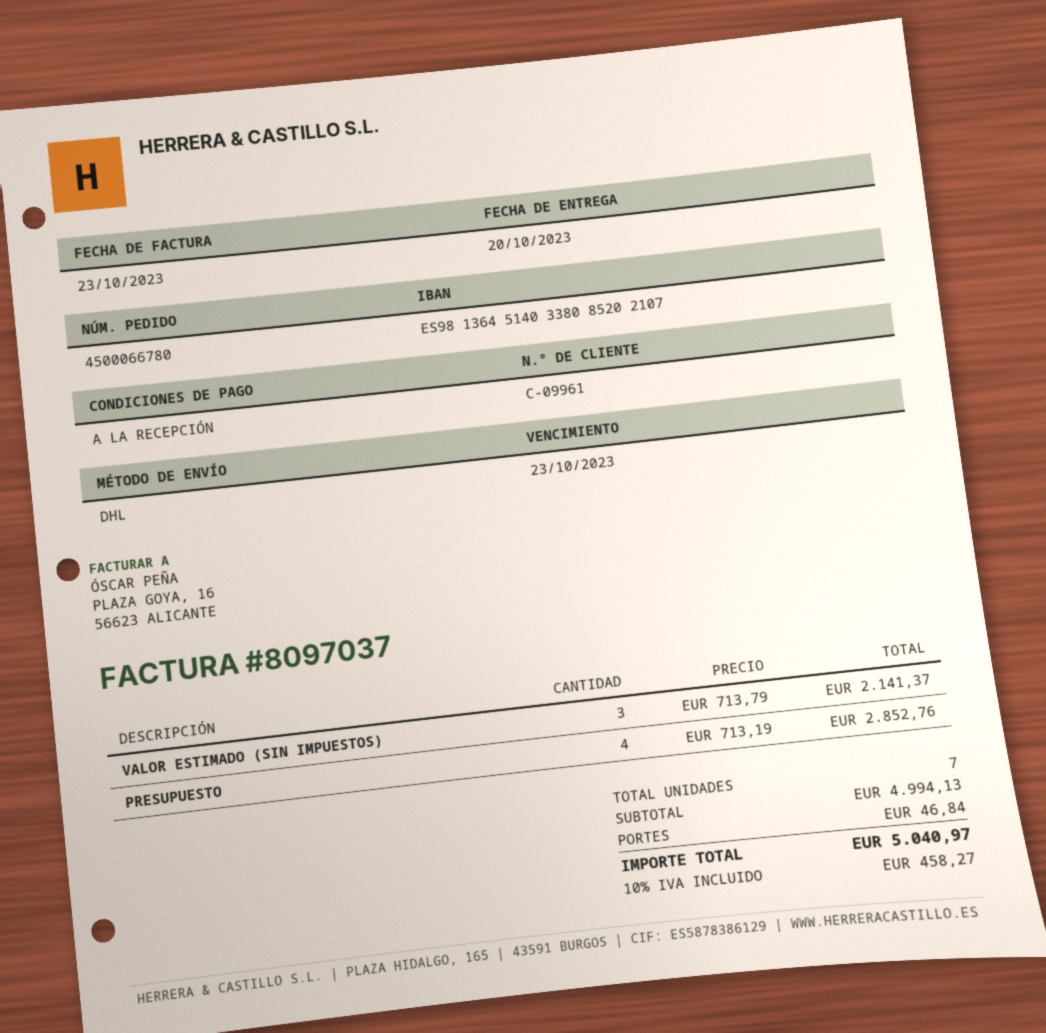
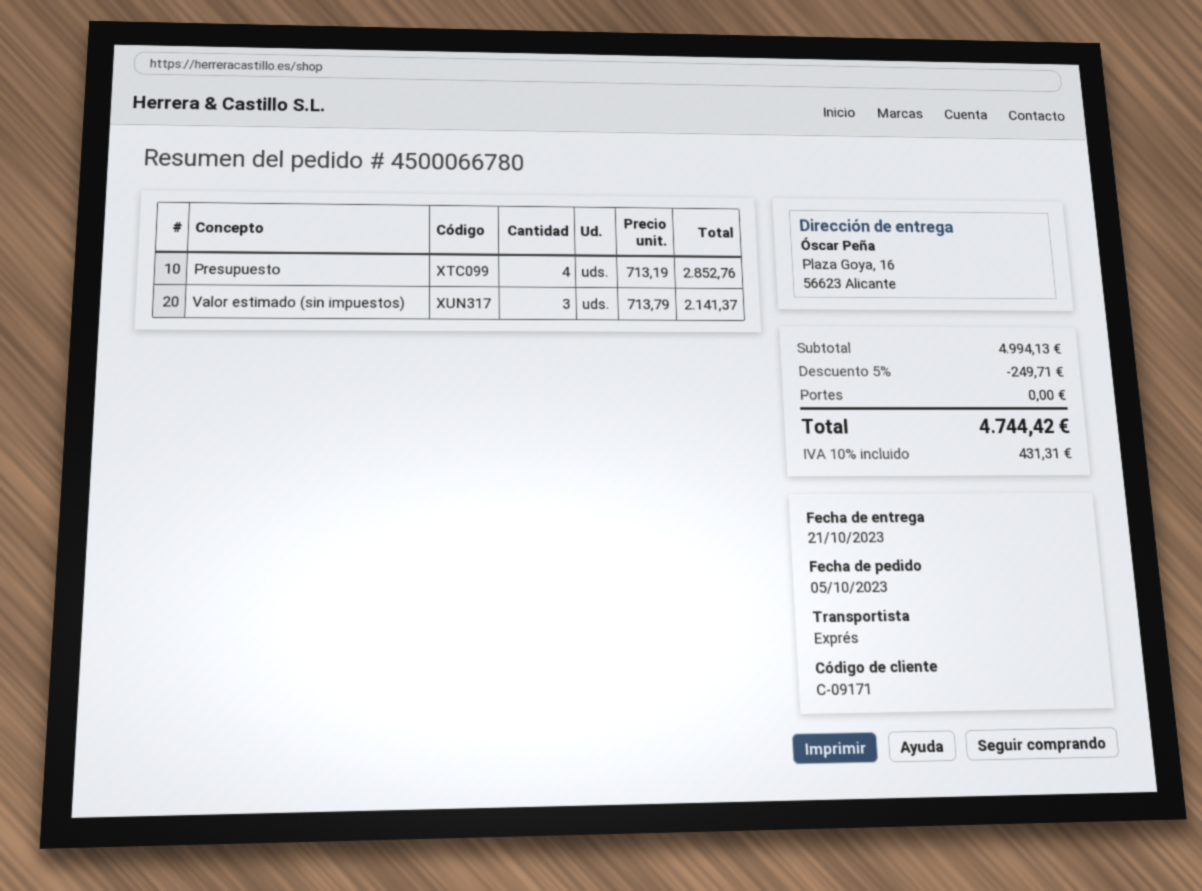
delivery date: 2023-10-20 -> 2023-10-21
customer number: C-09961 -> C-09171
shipping method: DHL -> express
discount: none -> 5% = 249.71
shipping: 46.84 -> 0.00
tax: 10% = 458.27 -> 10% = 431.31
total: 5040.97 -> 4744.42

